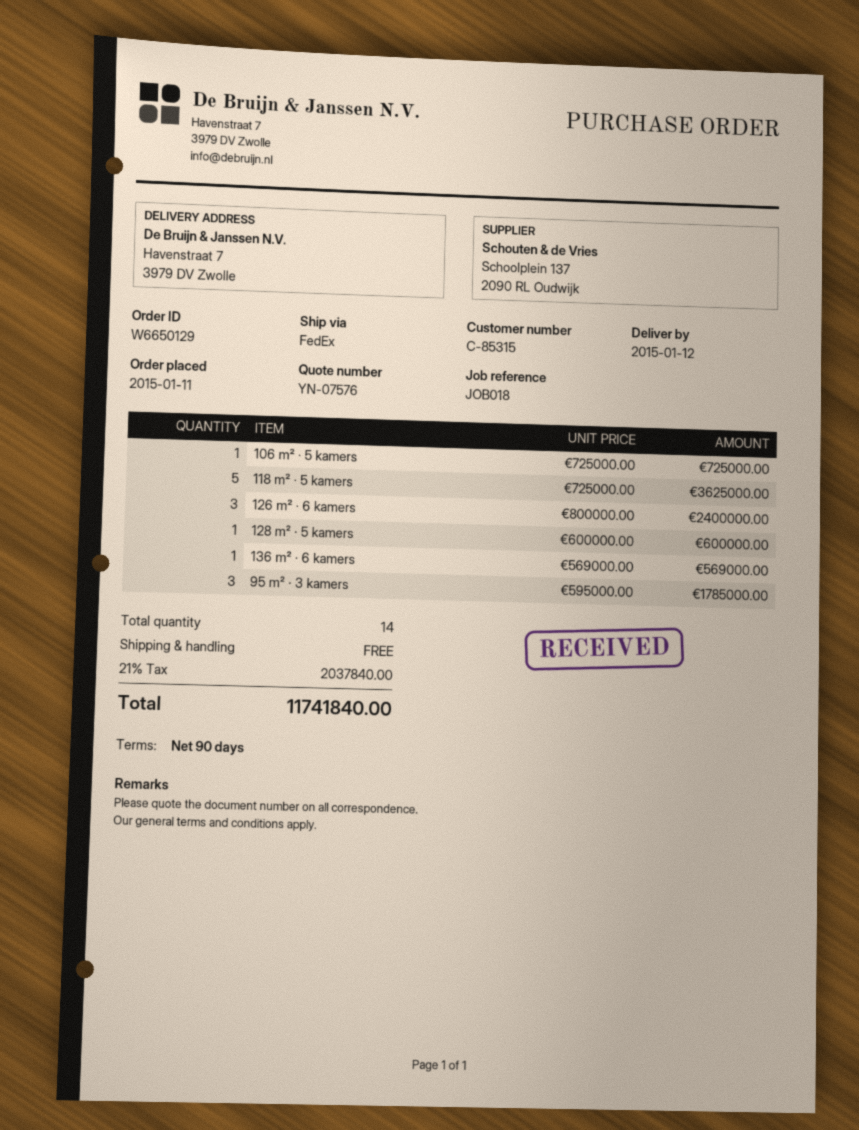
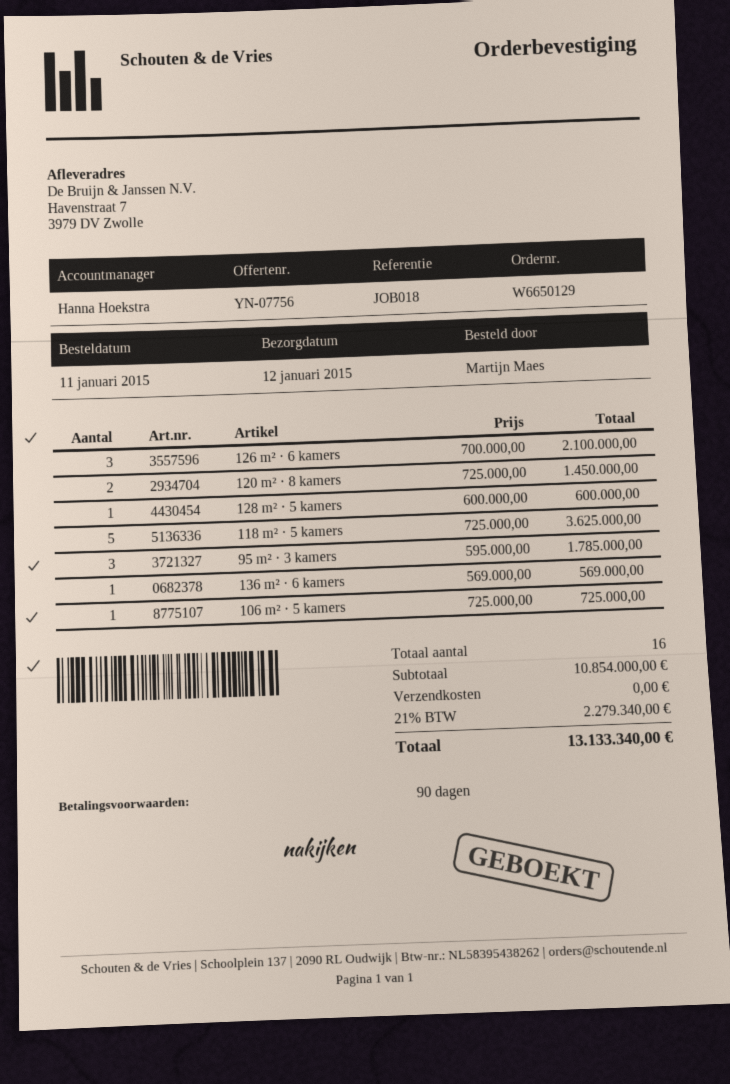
quote number: YN-07576 -> YN-07756
126 m² · 6 kamers: 3 x 800000.00 = 2400000.00 -> 3 x 700000.00 = 2100000.00
120 m² · 8 kamers: none -> 2 x 725000.00 = 1450000.00
total quantity: 14 -> 16
tax: 21% = 2037840.00 -> 21% = 2279340.00
total: 11741840.00 -> 13133340.00

